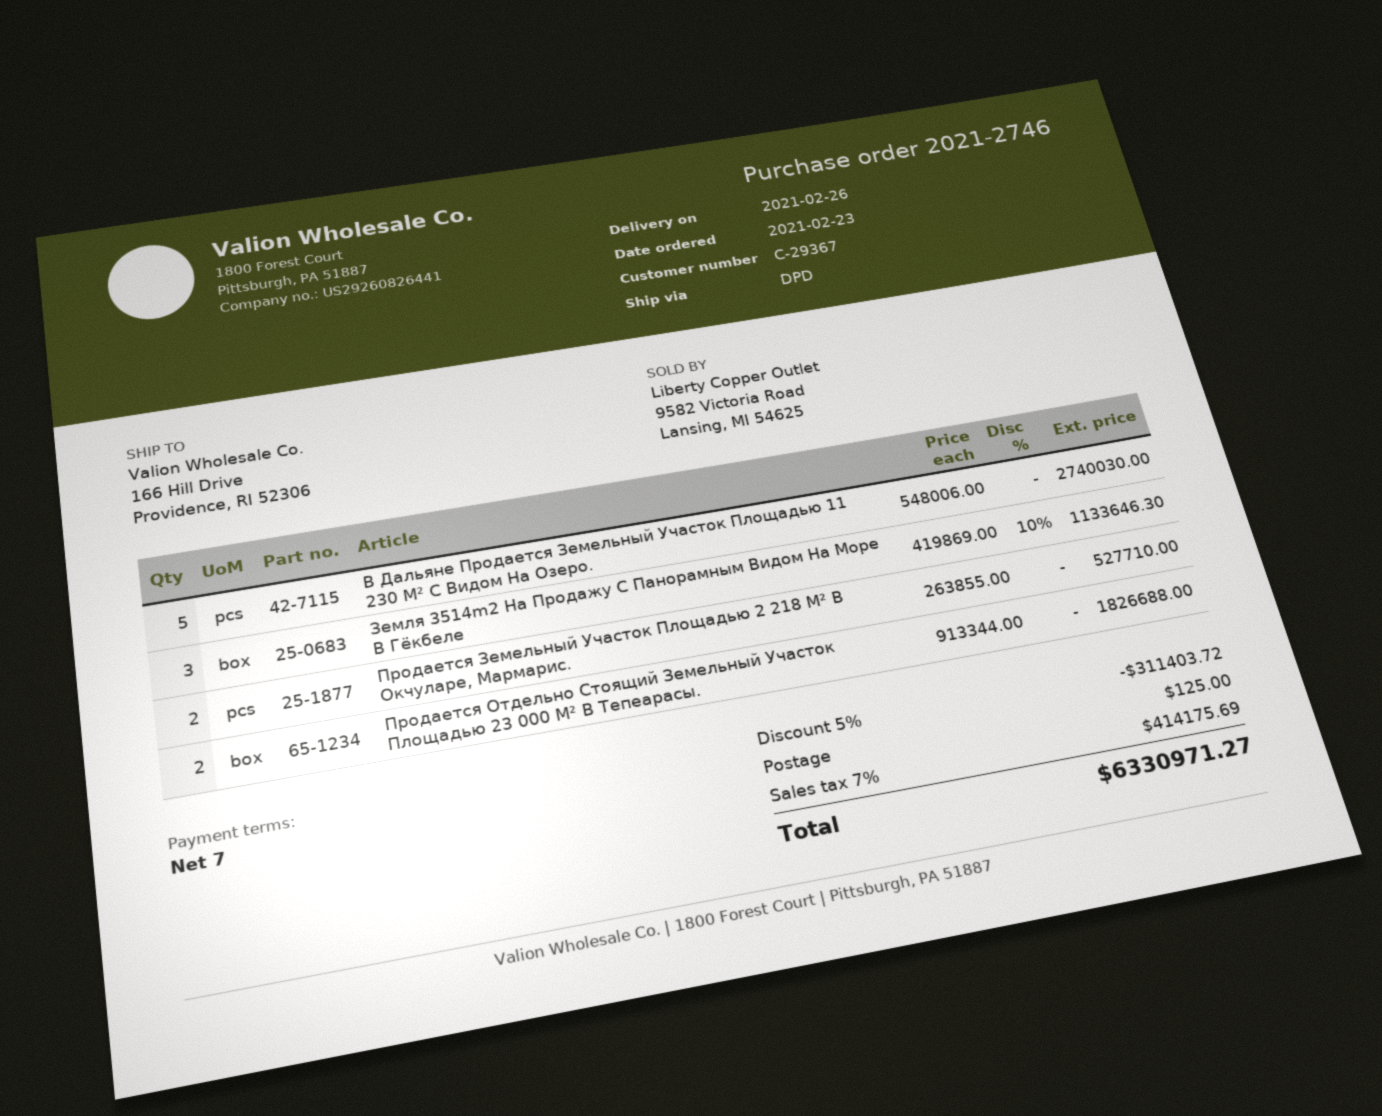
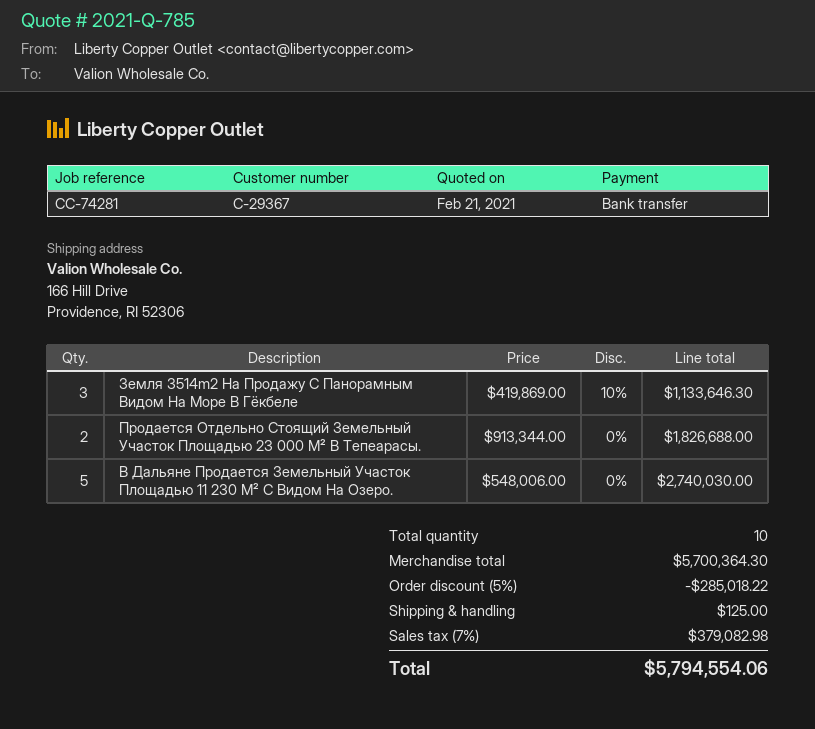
Продается Земельный Участок Площадью 2 218 М² В Окчуларе, Мармарис.: 2 x 263855.00 = 527710.00 -> none
discount: 5% = 311403.72 -> 5% = 285018.22
tax: 7% = 414175.69 -> 7% = 379082.98
total: 6330971.27 -> 5794554.06

